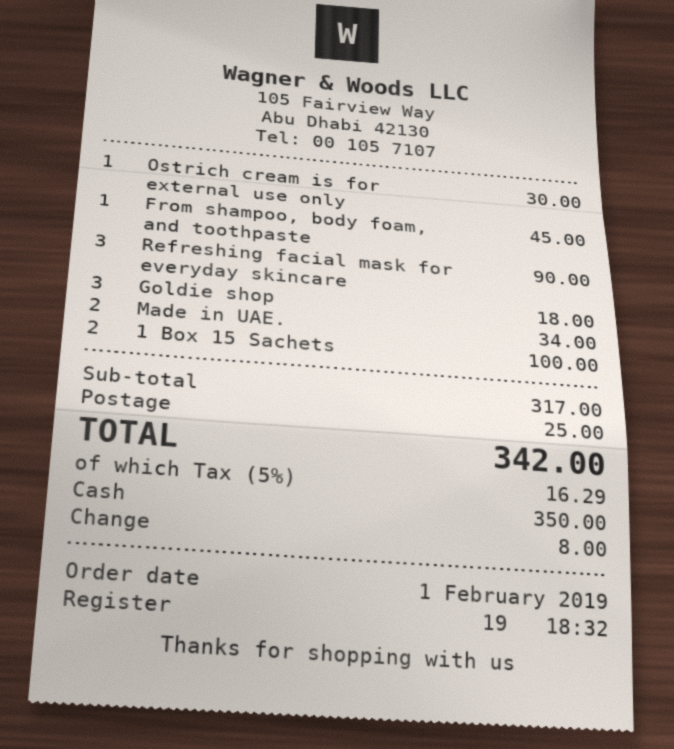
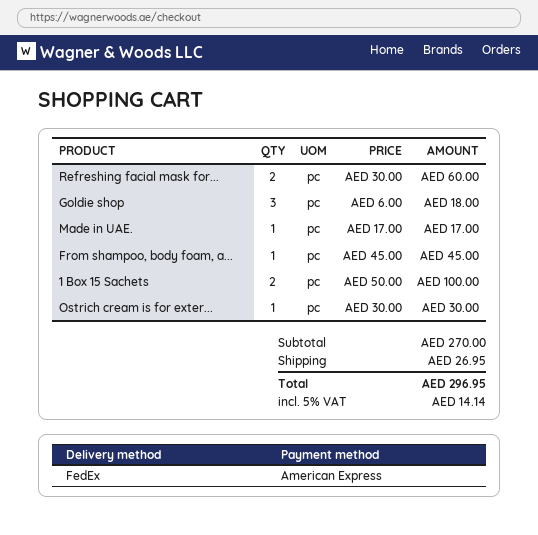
payment method: cash -> American Express
Refreshing facial mask for everyday skincare: 3 for 90.00 -> 2 for 60.00
Made in UAE.: 2 for 34.00 -> 1 for 17.00
subtotal: 317.00 -> 270.00
shipping: 25.00 -> 26.95
tax: 5% = 16.29 -> 5% = 14.14
total: 342.00 -> 296.95

